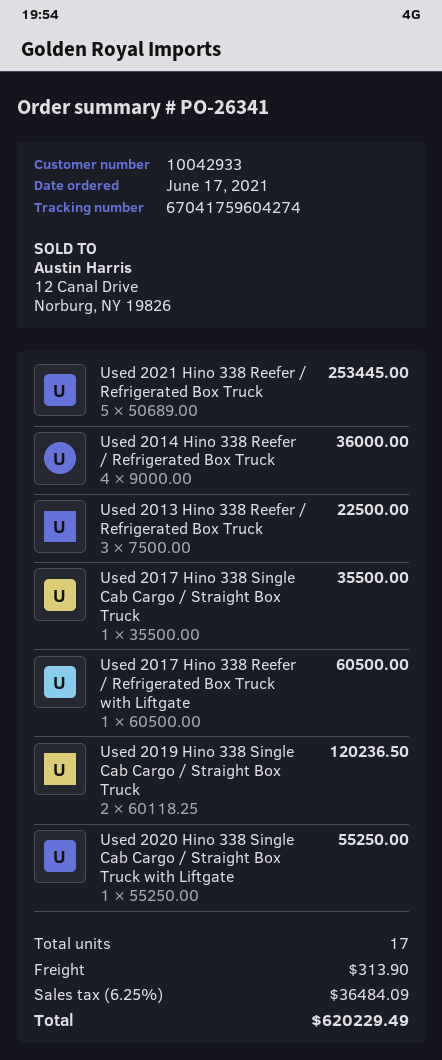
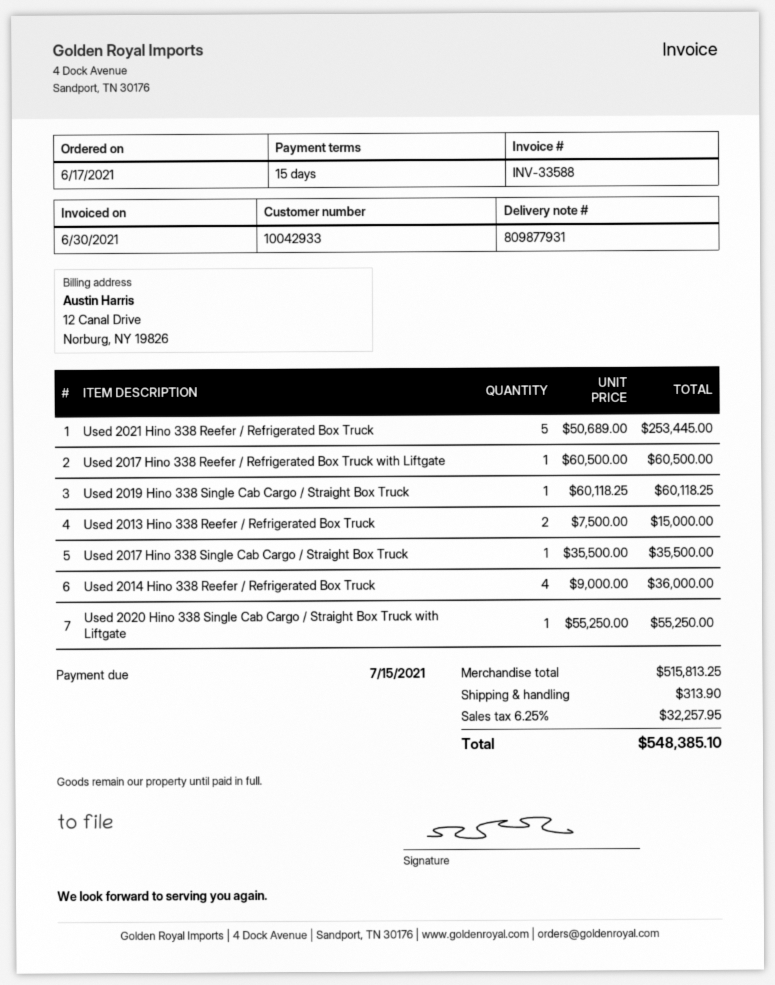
Used 2013 Hino 338 Reefer / Refrigerated Box Truck: 3 x 7500.00 = 22500.00 -> 2 x 7500.00 = 15000.00
Used 2019 Hino 338 Single Cab Cargo / Straight Box Truck: 2 x 60118.25 = 120236.50 -> 1 x 60118.25 = 60118.25
tax: 6.25% = 36484.09 -> 6.25% = 32257.95
total: 620229.49 -> 548385.10

